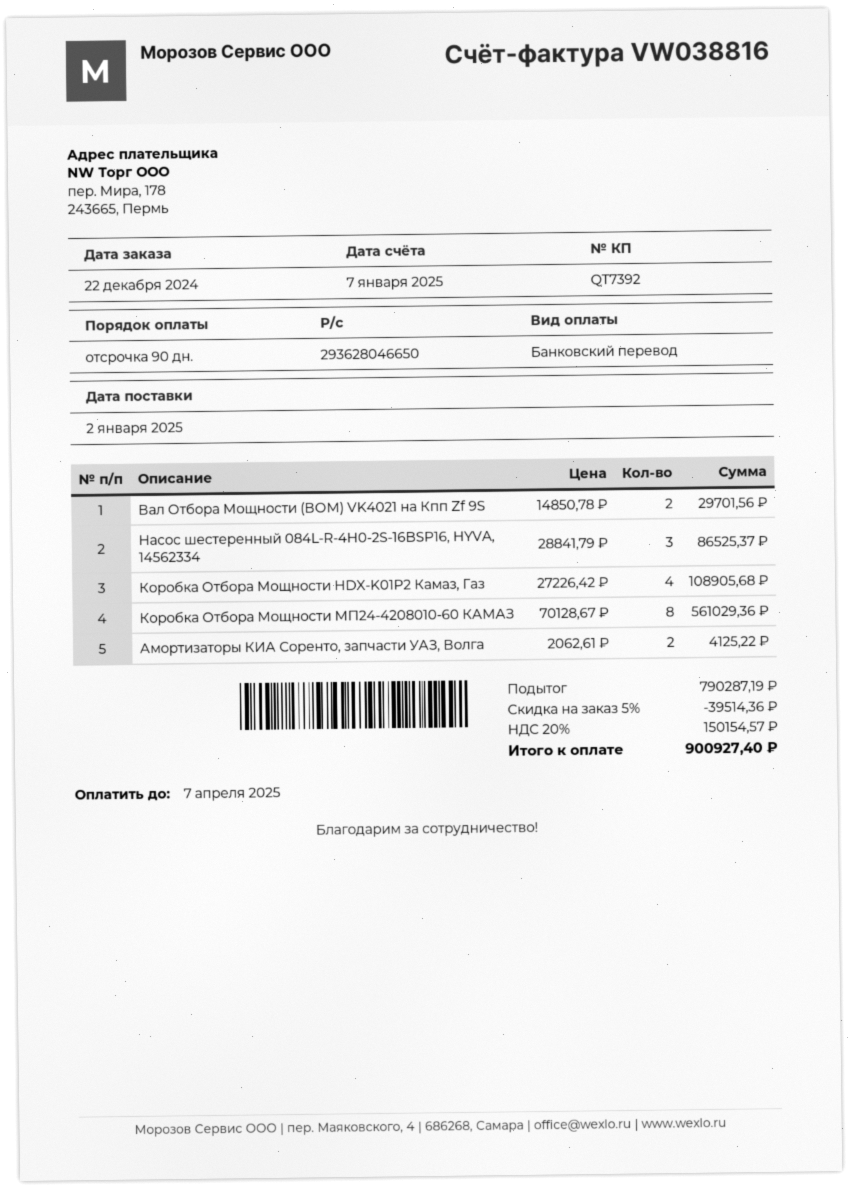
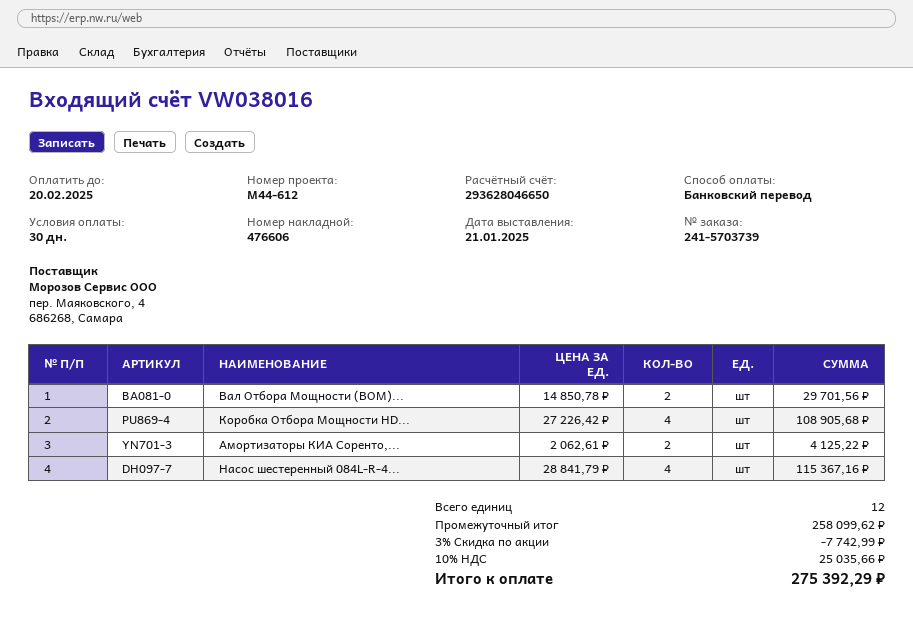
invoice number: VW038816 -> VW038016
invoice date: 2025-01-07 -> 2025-01-21
payment terms: 90 days -> 30 days
due date: 2025-04-07 -> 2025-02-20
Насос шестеренный 084L-R-4H0-2S-16BSP16, HYVA, 14562334: 3 x 28841.79 = 86525.37 -> 4 x 28841.79 = 115367.16
Коробка Отбора Мощности МП24-4208010-60 КАМАЗ: 8 x 70128.67 = 561029.36 -> none
subtotal: 790287.19 -> 258099.62
discount: 5% = 39514.36 -> 3% = 7742.99
tax: 20% = 150154.57 -> 10% = 25035.66
total: 900927.40 -> 275392.29

